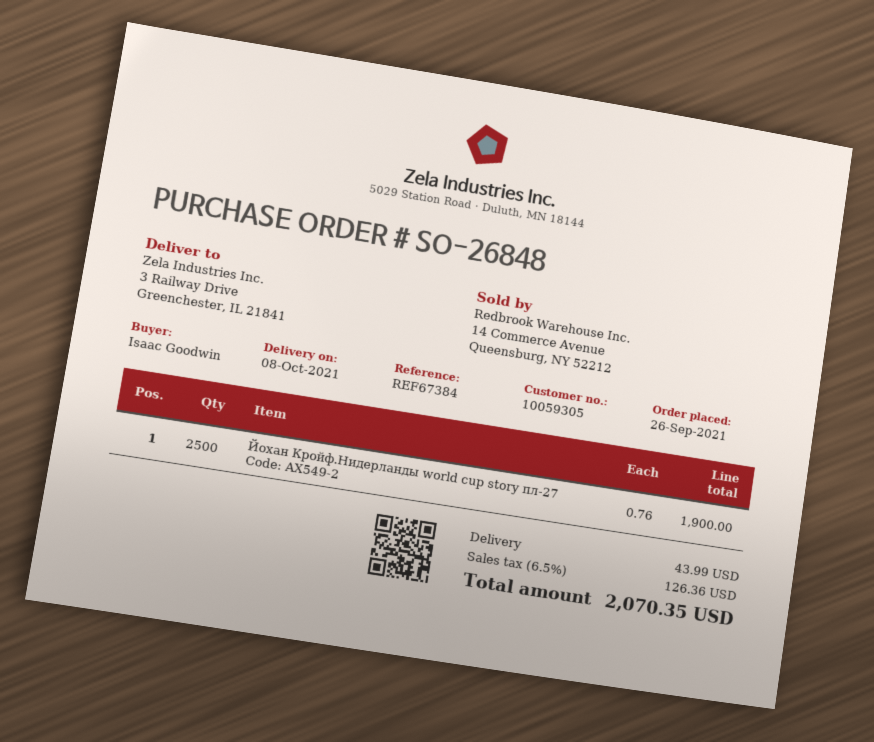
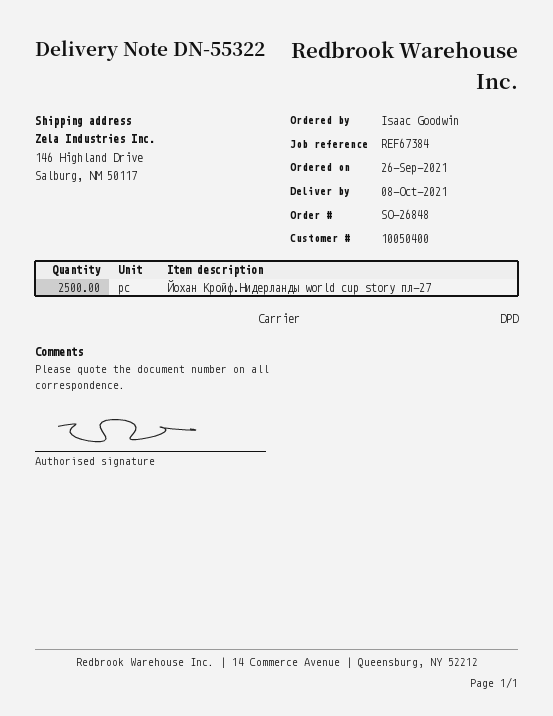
customer number: 10059305 -> 10050400
ship to: 3 Railway Drive, Greenchester, IL 21841 -> 146 Highland Drive, Salburg, NM 50117

